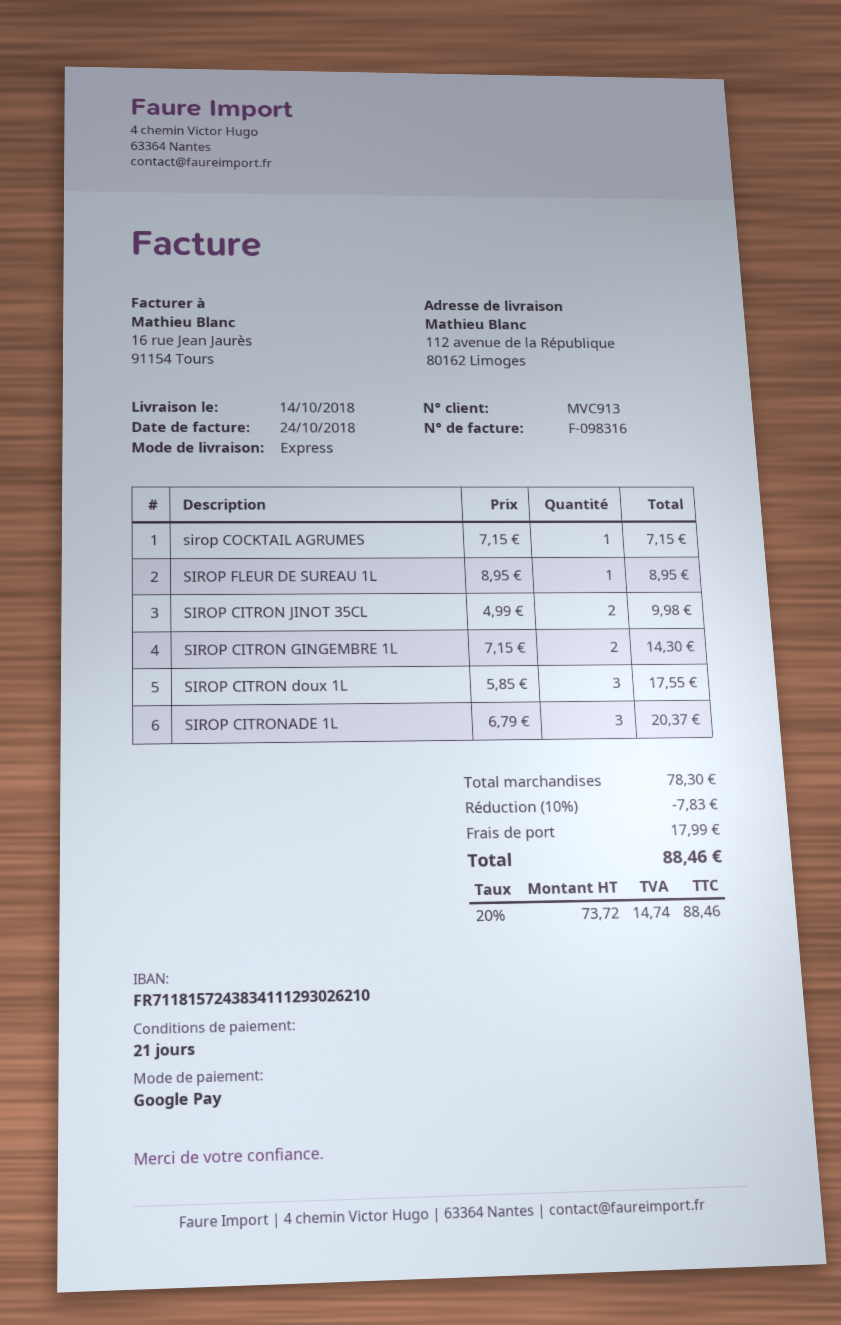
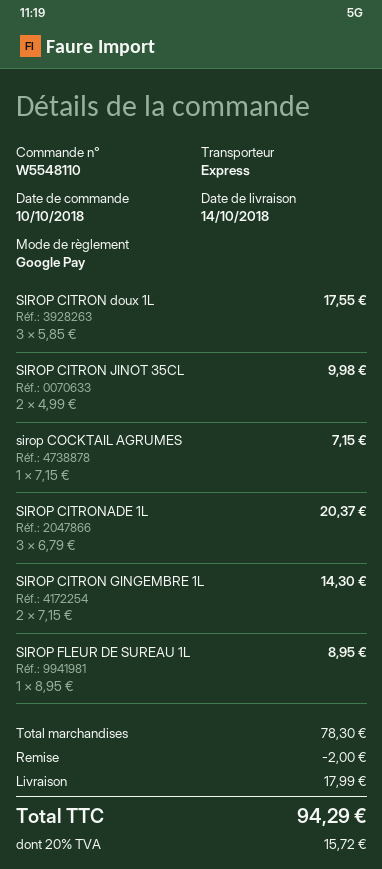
discount: 7.83 -> 2.00
tax: 20% = 14.74 -> 20% = 15.72
total: 88.46 -> 94.29

